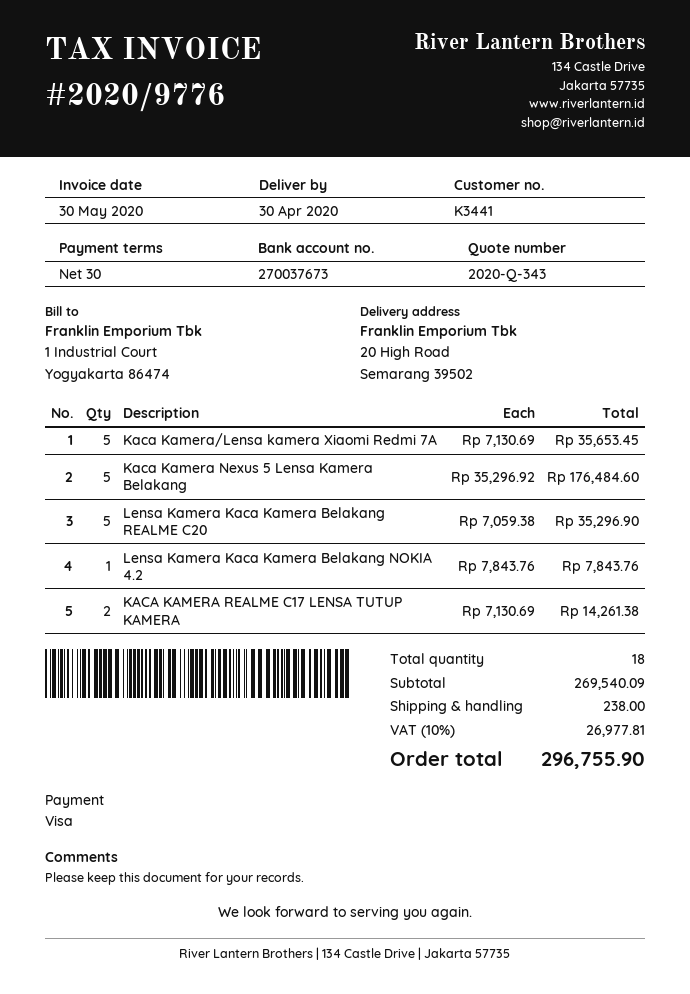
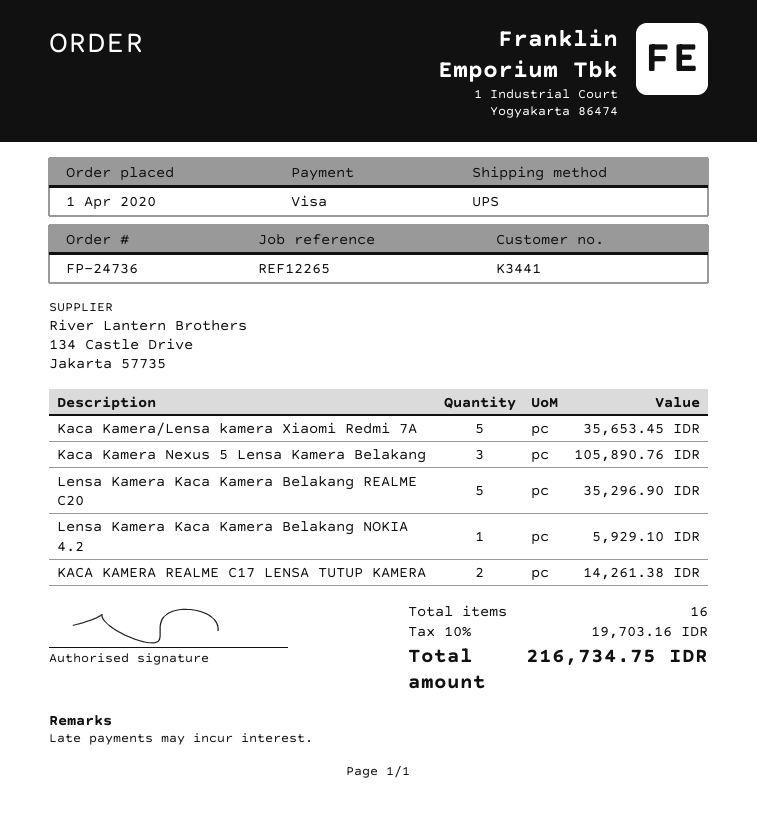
Kaca Kamera Nexus 5 Lensa Kamera Belakang: 5 for 176484.60 -> 3 for 105890.76
Lensa Kamera Kaca Kamera Belakang NOKIA 4.2: 1 for 7843.76 -> 1 for 5929.10
total quantity: 18 -> 16
shipping: 238.00 -> none
tax: 10% = 26977.81 -> 10% = 19703.16
total: 296755.90 -> 216734.75

